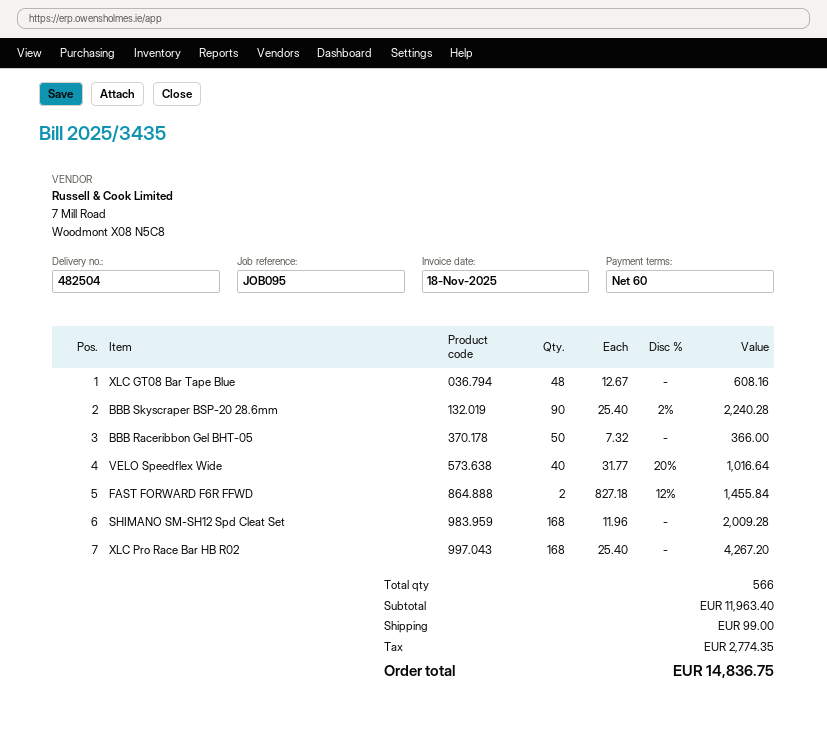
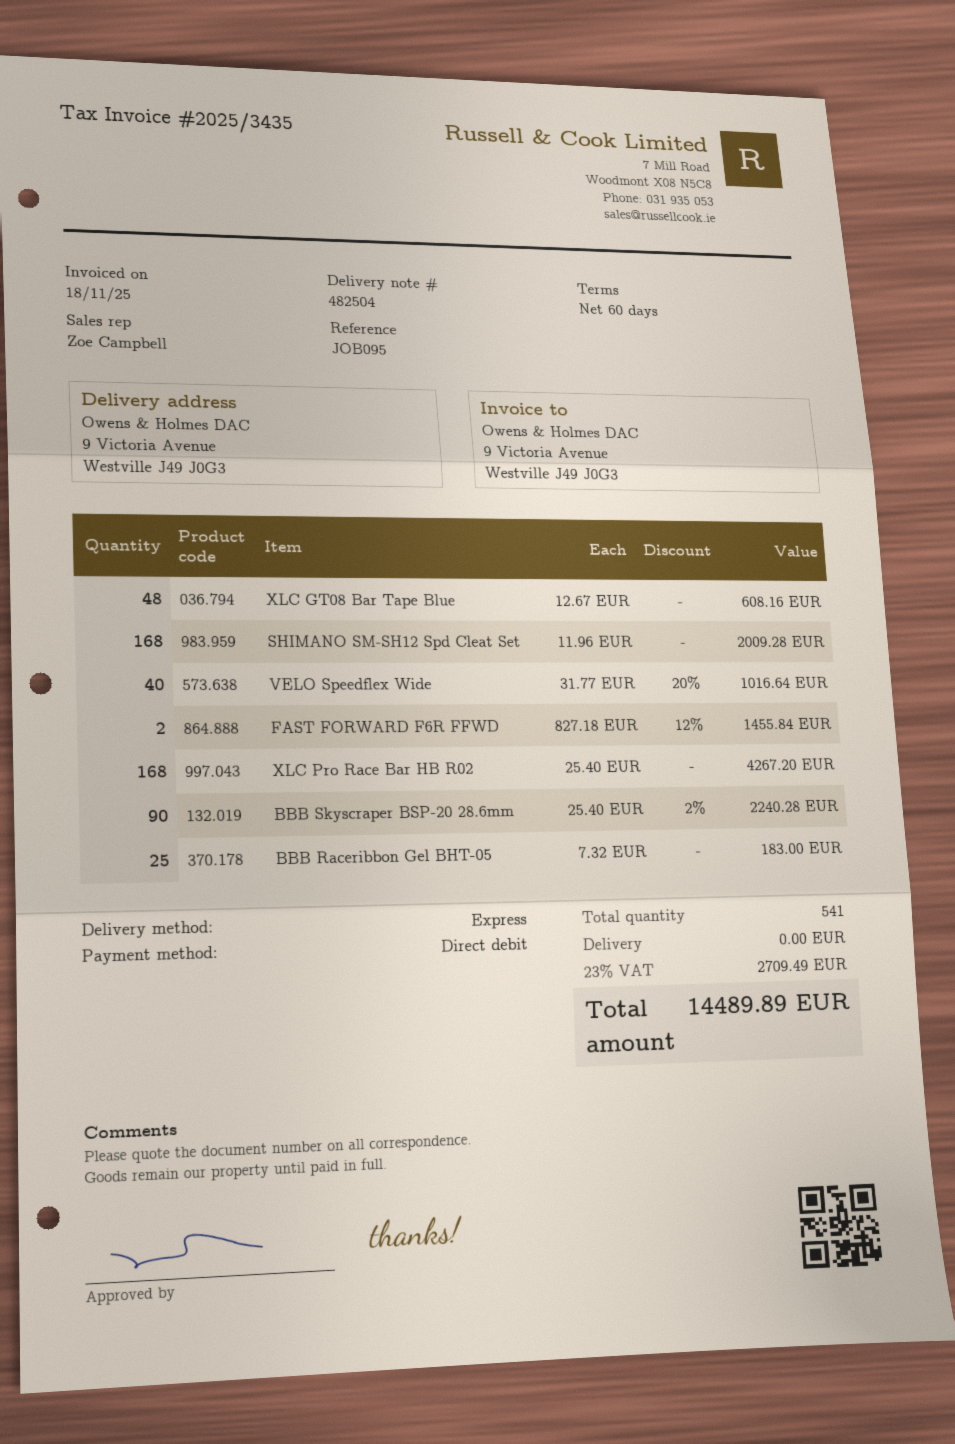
BBB Raceribbon Gel BHT-05: 50 x 7.32 = 366.00 -> 25 x 7.32 = 183.00
total quantity: 566 -> 541
shipping: 99.00 -> 0.00
tax: 2774.35 -> 2709.49
total: 14836.75 -> 14489.89

